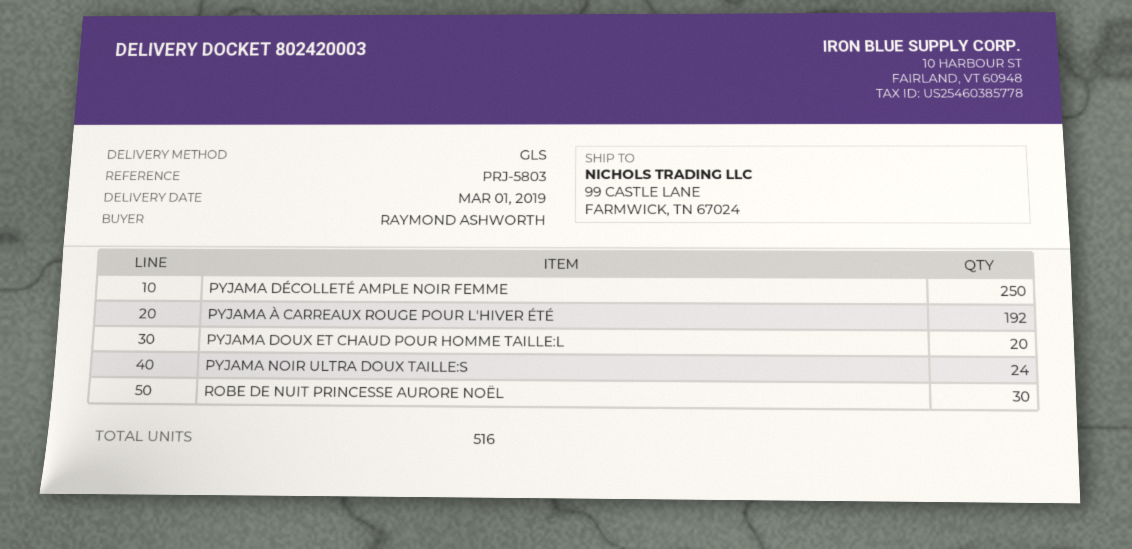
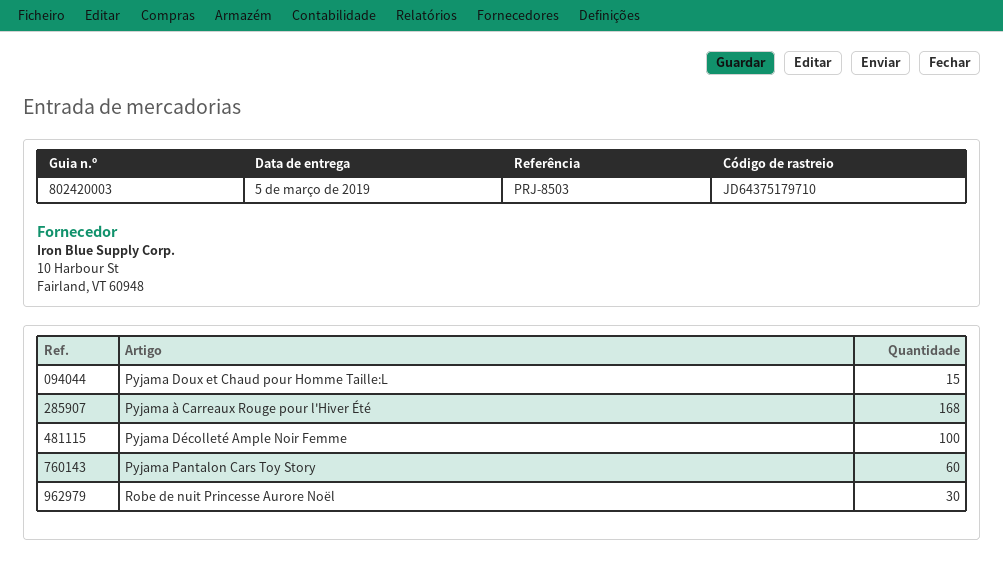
delivery date: 2019-03-01 -> 2019-03-05
reference: PRJ-5803 -> PRJ-8503
PYJAMA DÉCOLLETÉ AMPLE NOIR FEMME: 250 -> 100
PYJAMA À CARREAUX ROUGE POUR L'HIVER ÉTÉ: 192 -> 168
PYJAMA DOUX ET CHAUD POUR HOMME TAILLE:L: 20 -> 15
PYJAMA NOIR ULTRA DOUX TAILLE:S: 24 -> none
Pyjama Pantalon Cars Toy Story: none -> 60

